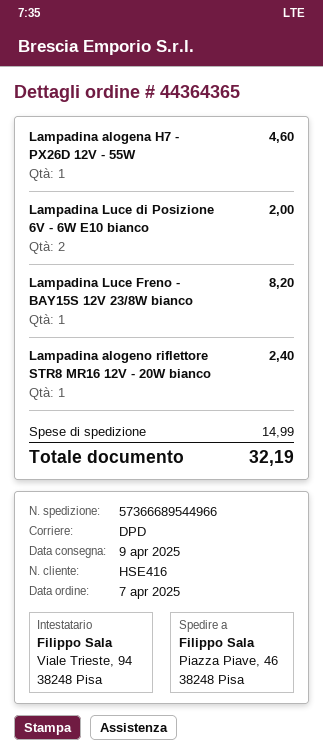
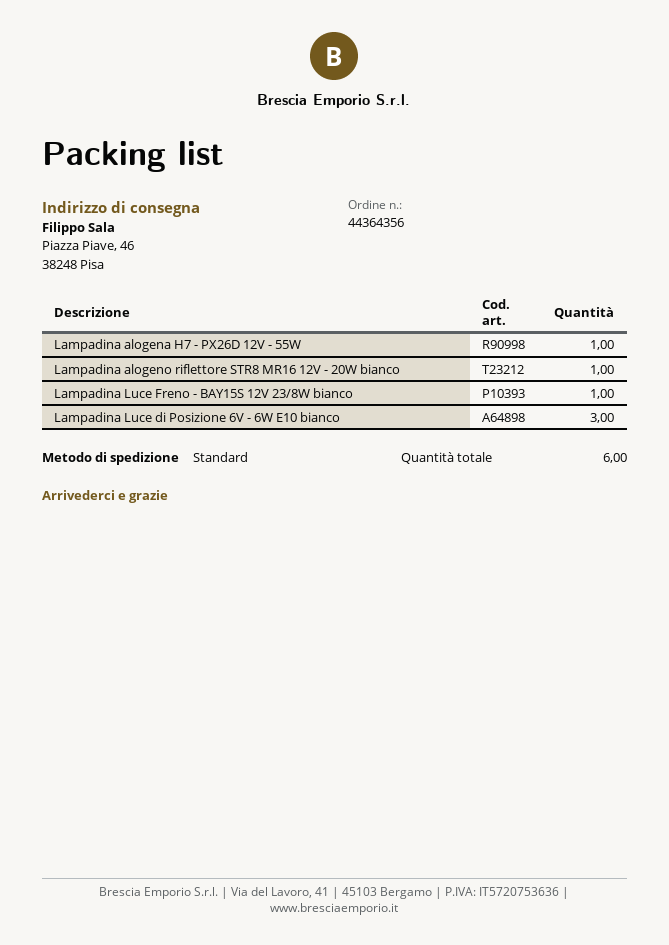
order number: 44364365 -> 44364356
shipping method: DPD -> standard
Lampadina Luce di Posizione 6V - 6W E10 bianco: 2 -> 3

